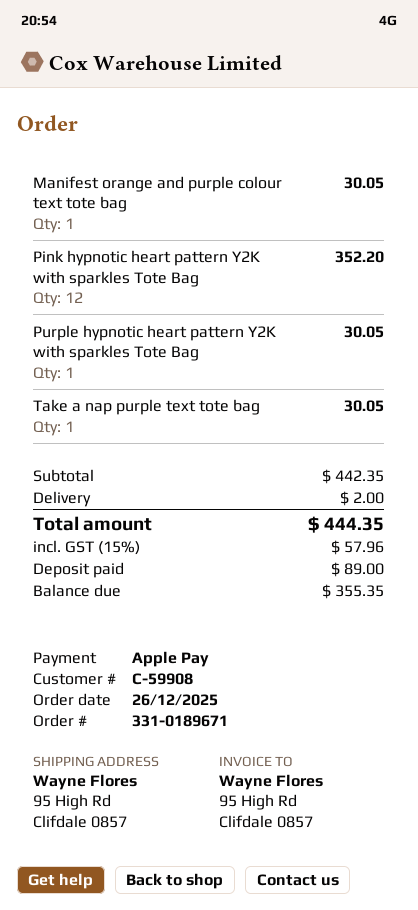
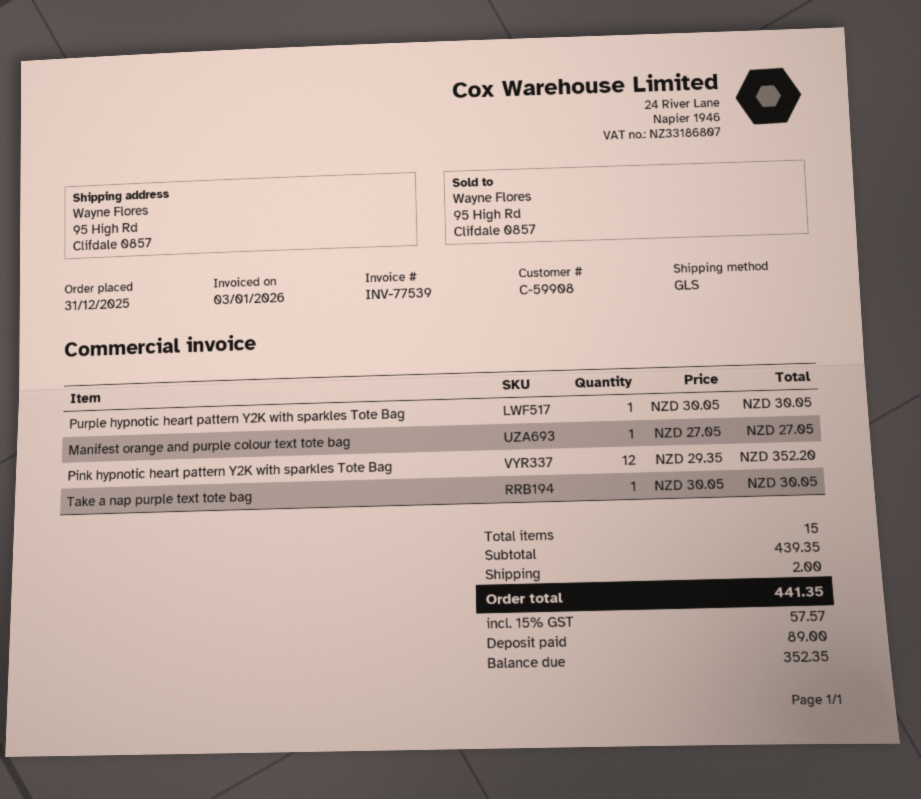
order date: 2025-12-26 -> 2025-12-31
Manifest orange and purple colour text tote bag: 1 for 30.05 -> 1 for 27.05
subtotal: 442.35 -> 439.35
tax: 15% = 57.96 -> 15% = 57.57
total: 444.35 -> 441.35
balance: 355.35 -> 352.35

